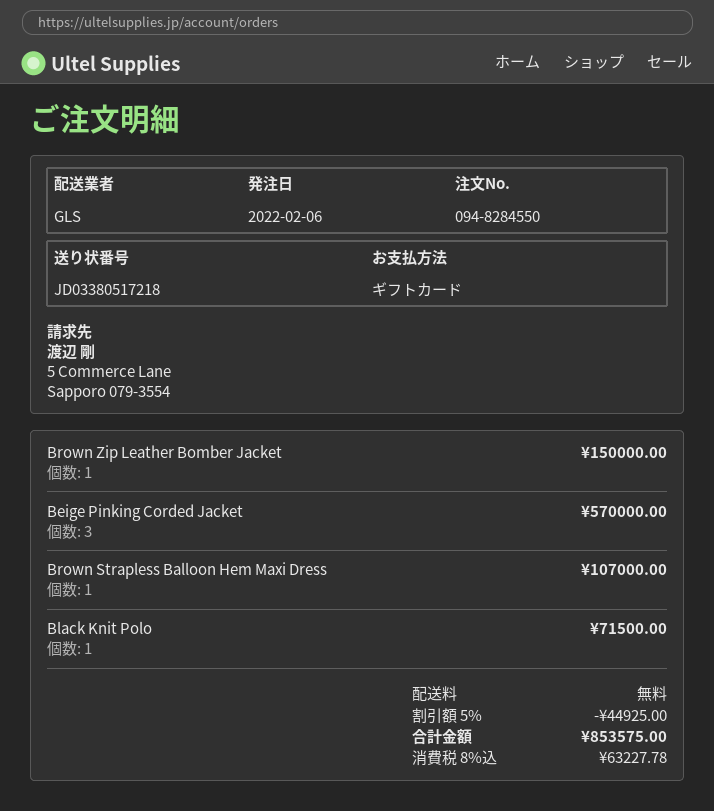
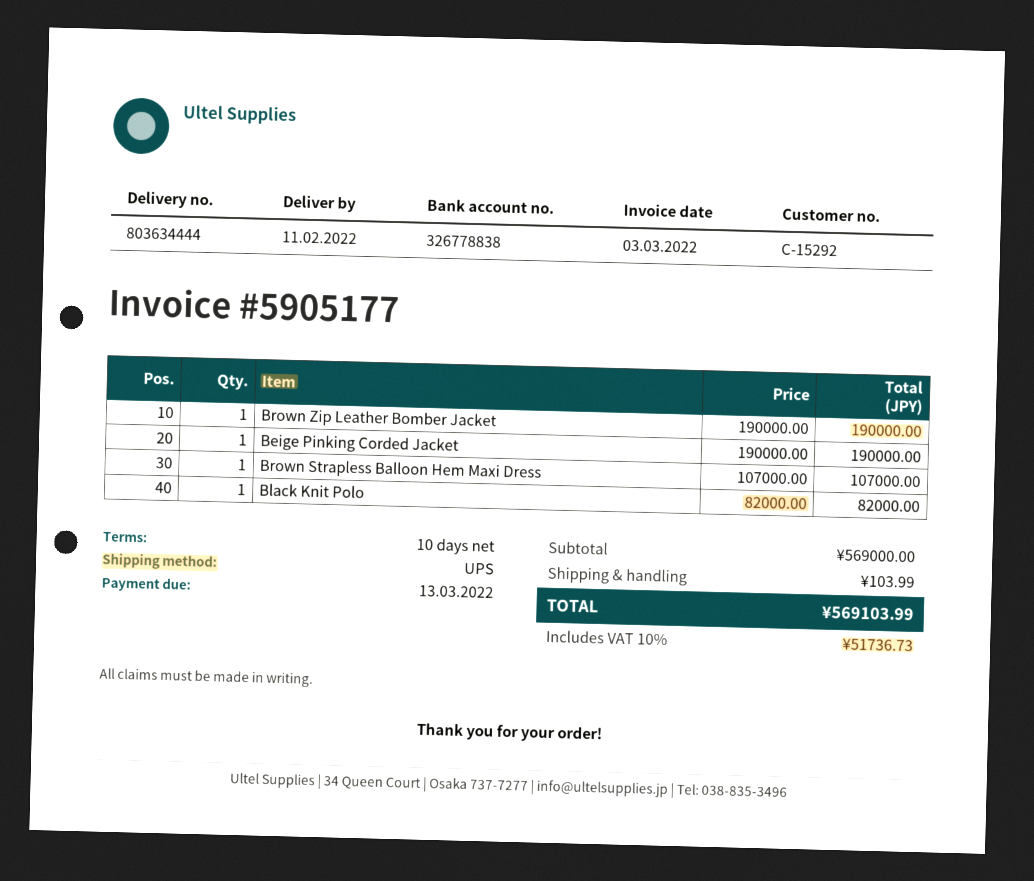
shipping method: GLS -> UPS
Brown Zip Leather Bomber Jacket: 1 for 150000.00 -> 1 for 190000.00
Beige Pinking Corded Jacket: 3 for 570000.00 -> 1 for 190000.00
Black Knit Polo: 1 for 71500.00 -> 1 for 82000.00
discount: 5% = 44925.00 -> none
shipping: 0.00 -> 103.99
tax: 8% = 63227.78 -> 10% = 51736.73
total: 853575.00 -> 569103.99

